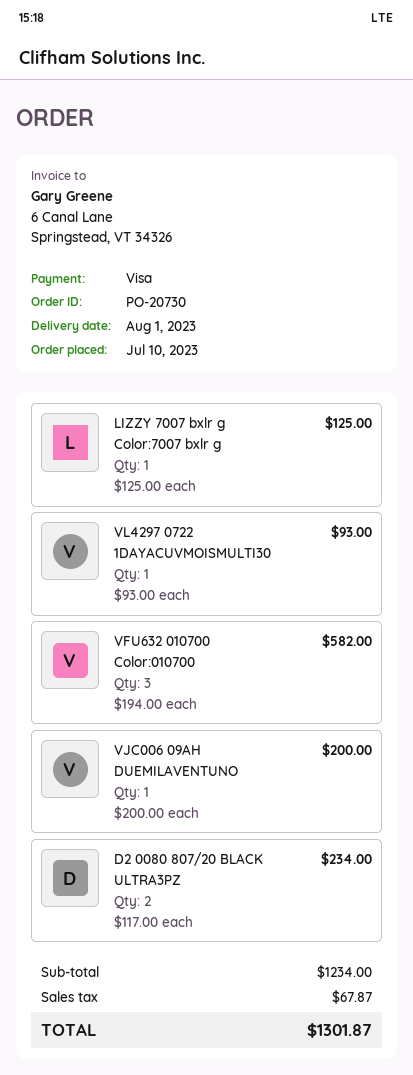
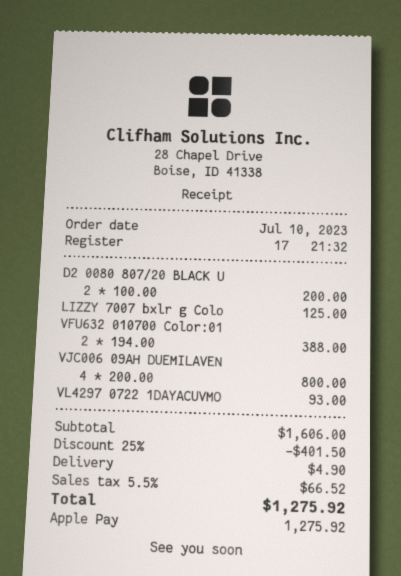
payment method: Visa -> Apple Pay
VFU632 010700 Color:010700: 3 x 194.00 = 582.00 -> 2 x 194.00 = 388.00
VJC006 09AH DUEMILAVENTUNO: 1 x 200.00 = 200.00 -> 4 x 200.00 = 800.00
D2 0080 807/20 BLACK ULTRA3PZ: 2 x 117.00 = 234.00 -> 2 x 100.00 = 200.00
subtotal: 1234.00 -> 1606.00
discount: none -> 25% = 401.50
shipping: none -> 4.90
tax: 67.87 -> 66.52
total: 1301.87 -> 1275.92

